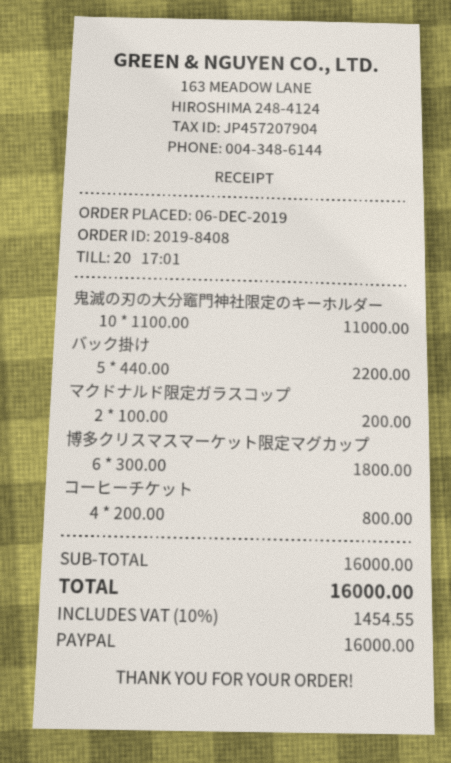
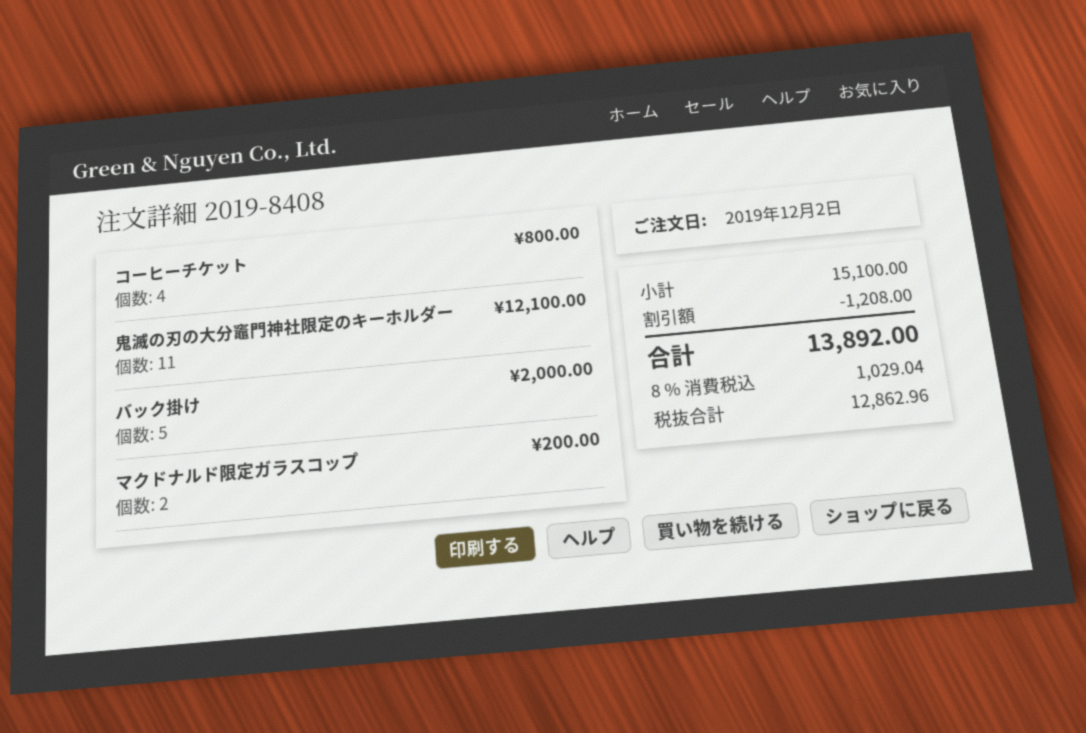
order date: 2019-12-06 -> 2019-12-02
鬼滅の刃の大分竈門神社限定のキーホルダー: 10 for 11000.00 -> 11 for 12100.00
バック掛け: 5 for 2200.00 -> 5 for 2000.00
博多クリスマスマーケット限定マグカップ: 6 for 1800.00 -> none
subtotal: 16000.00 -> 15100.00
discount: none -> 1208.00
tax: 10% = 1454.55 -> 8% = 1029.04
total: 16000.00 -> 13892.00

